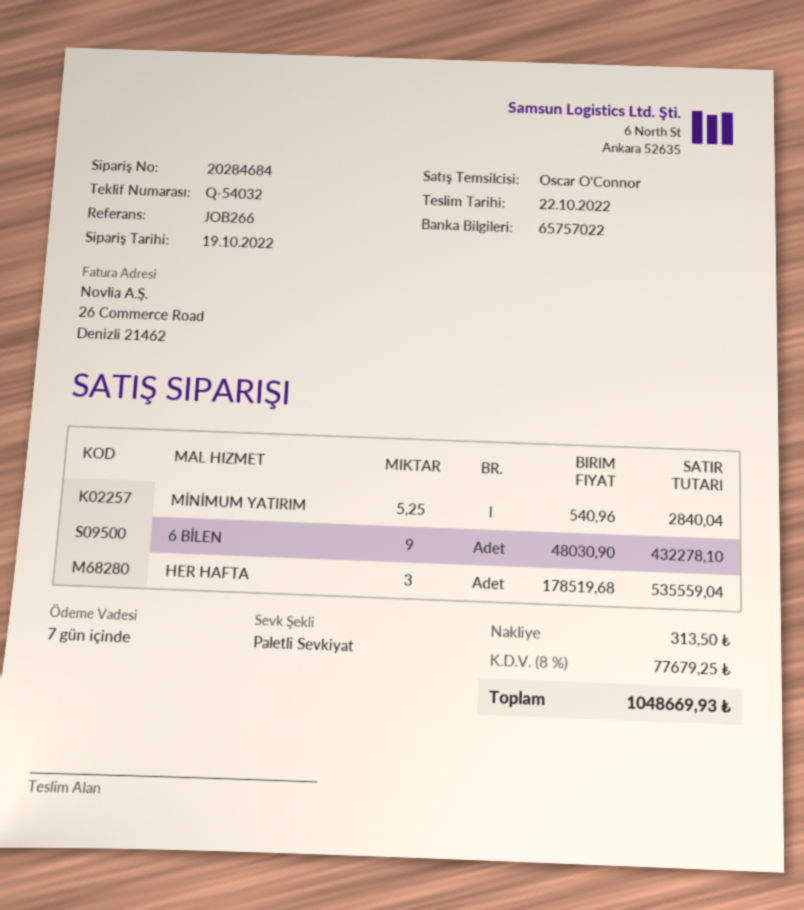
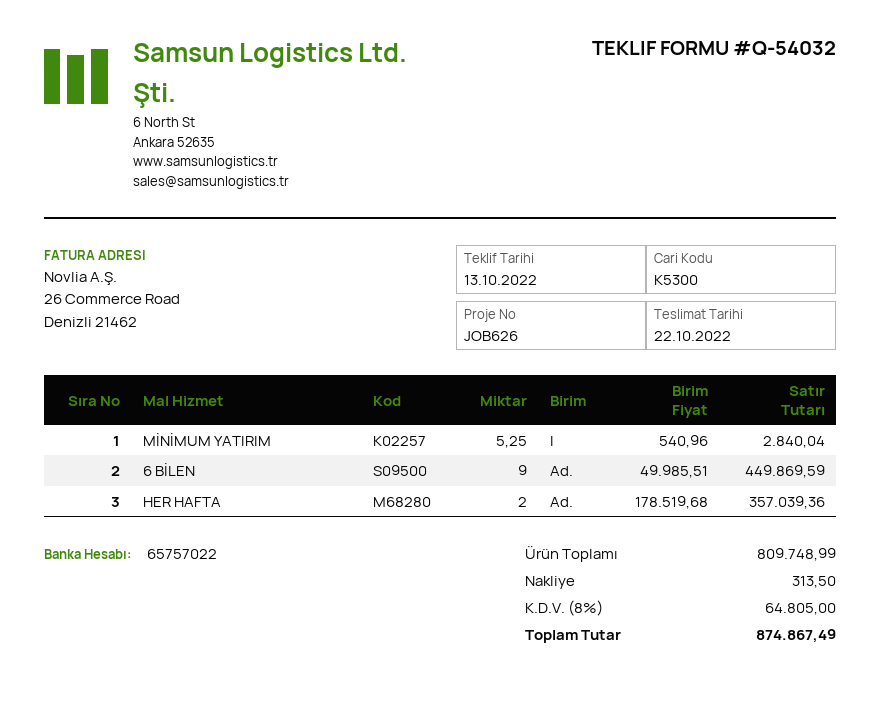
reference: JOB266 -> JOB626
6 BİLEN: 9 x 48030.90 = 432278.10 -> 9 x 49985.51 = 449869.59
HER HAFTA: 3 x 178519.68 = 535559.04 -> 2 x 178519.68 = 357039.36
tax: 8% = 77679.25 -> 8% = 64805.00
total: 1048669.93 -> 874867.49

